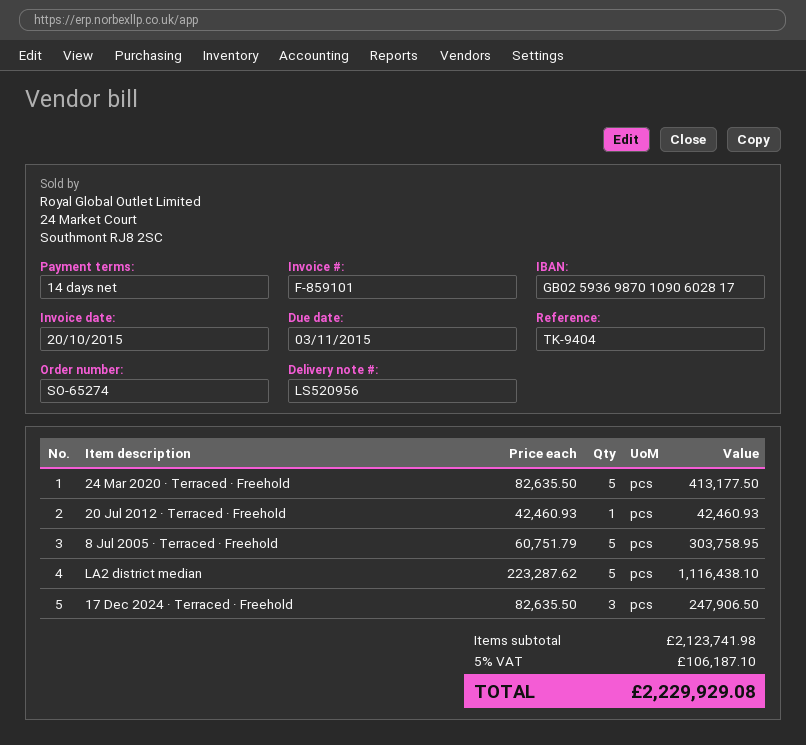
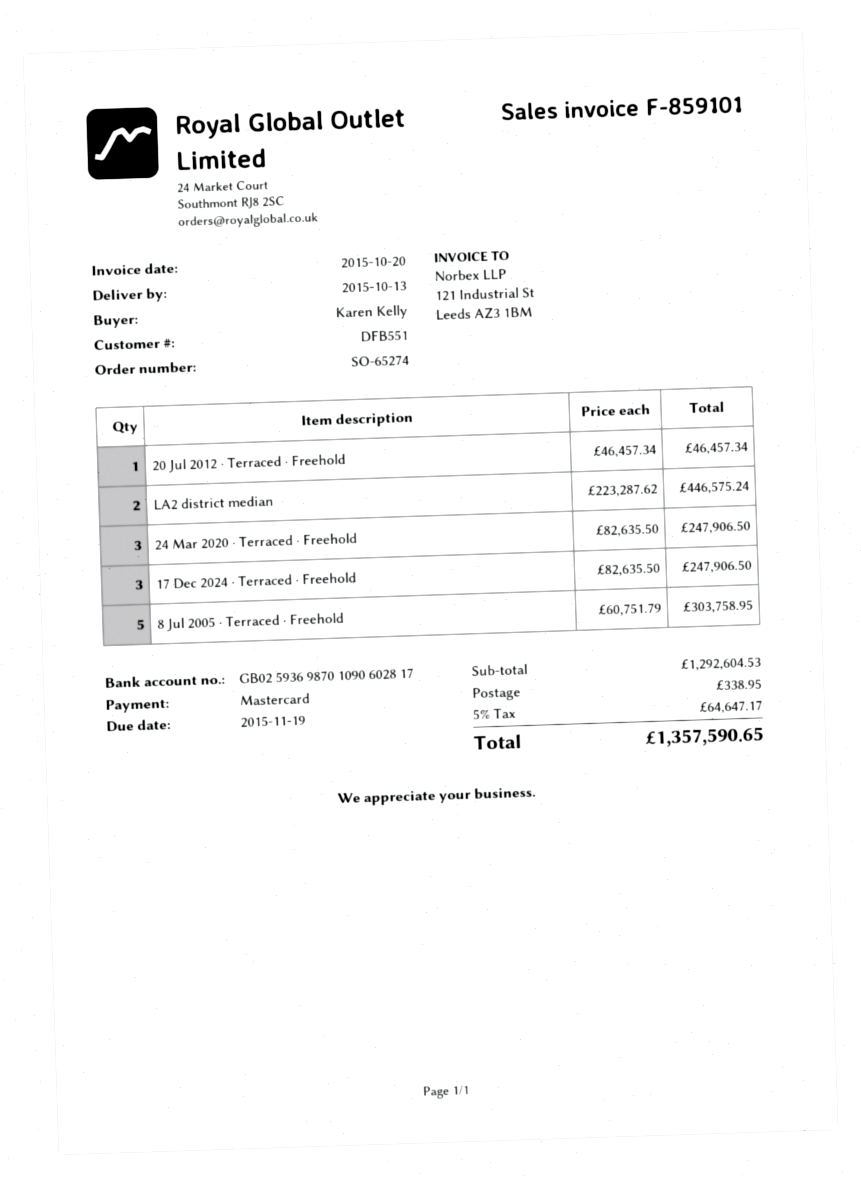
due date: 2015-11-03 -> 2015-11-19
24 Mar 2020 · Terraced · Freehold: 5 x 82635.50 = 413177.50 -> 3 x 82635.50 = 247906.50
20 Jul 2012 · Terraced · Freehold: 1 x 42460.93 = 42460.93 -> 1 x 46457.34 = 46457.34
LA2 district median: 5 x 223287.62 = 1116438.10 -> 2 x 223287.62 = 446575.24
subtotal: 2123741.98 -> 1292604.53
shipping: none -> 338.95
tax: 5% = 106187.10 -> 5% = 64647.17
total: 2229929.08 -> 1357590.65

